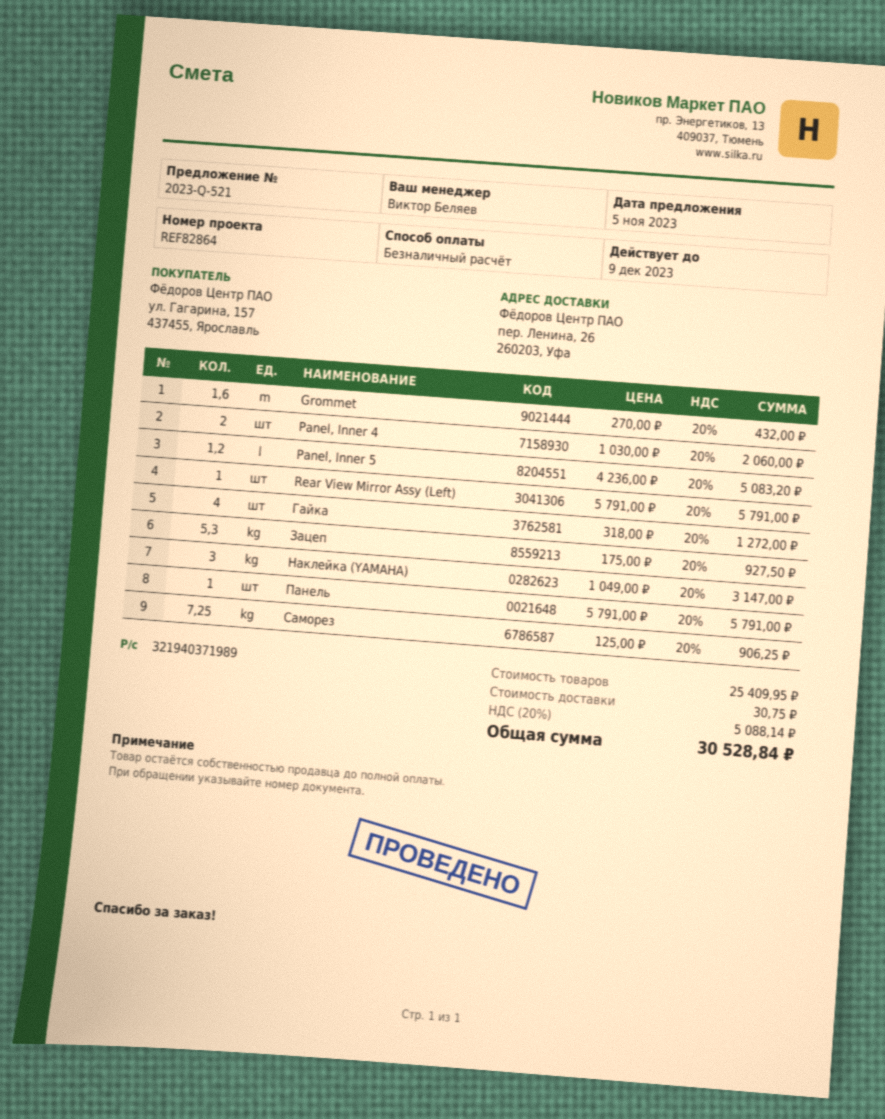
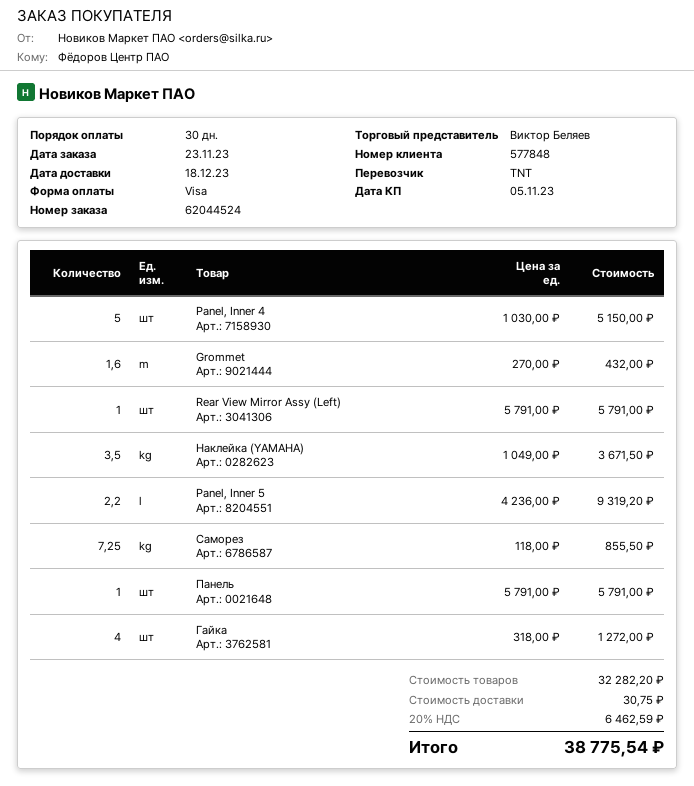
payment method: bank transfer -> Visa
Panel, Inner 4: 2 x 1030.00 = 2060.00 -> 5 x 1030.00 = 5150.00
Panel, Inner 5: 1.2 x 4236.00 = 5083.20 -> 2.2 x 4236.00 = 9319.20
Зацеп: 5.3 x 175.00 = 927.50 -> none
Наклейка (YAMAHA): 3 x 1049.00 = 3147.00 -> 3.5 x 1049.00 = 3671.50
Саморез: 7.25 x 125.00 = 906.25 -> 7.25 x 118.00 = 855.50
subtotal: 25409.95 -> 32282.20
tax: 20% = 5088.14 -> 20% = 6462.59
total: 30528.84 -> 38775.54

